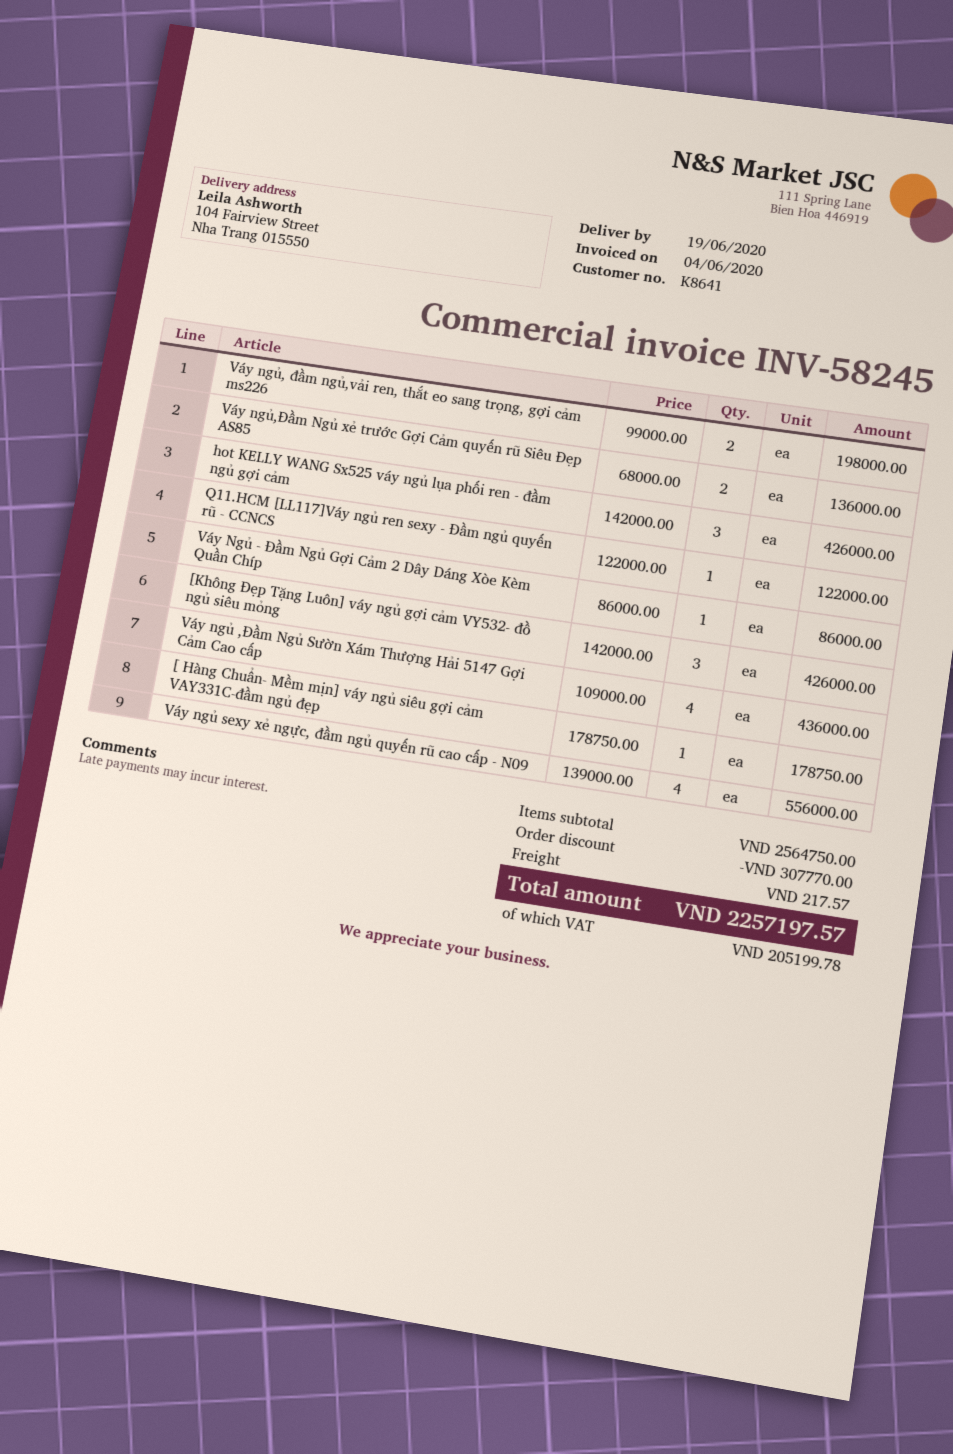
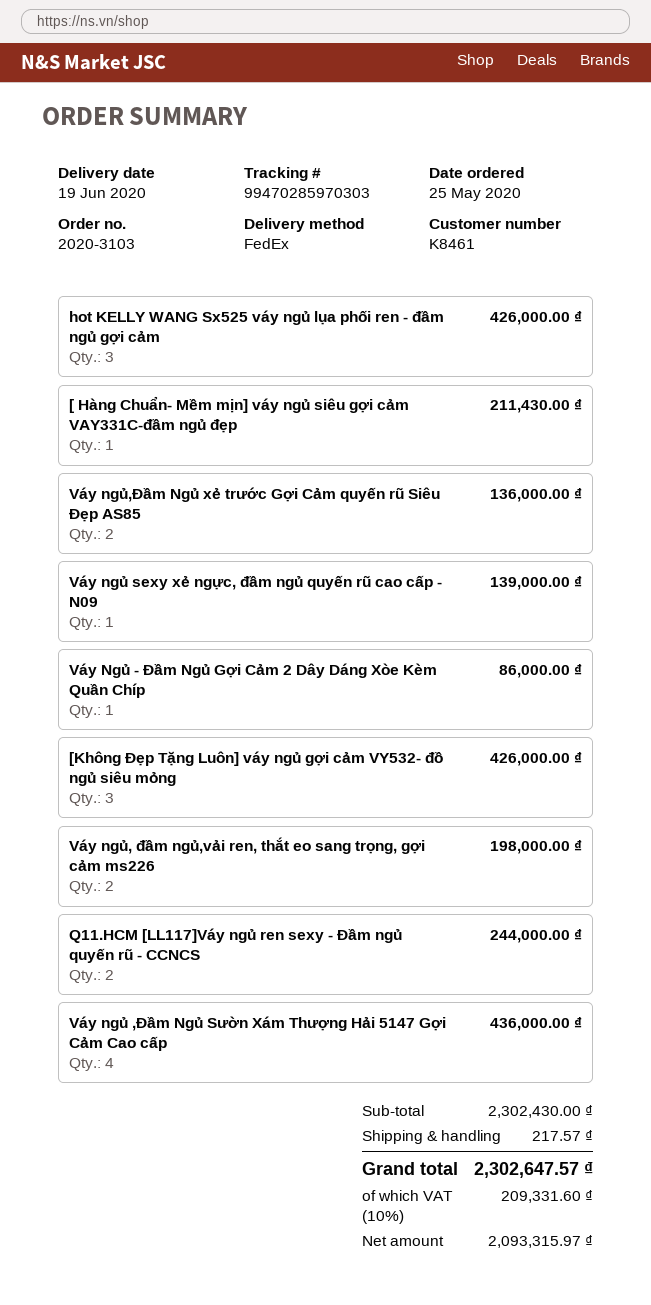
customer number: K8641 -> K8461
Q11.HCM [LL117]Váy ngủ ren sexy - Đầm ngủ quyến rũ - CCNCS: 1 for 122000.00 -> 2 for 244000.00
[ Hàng Chuẩn- Mềm mịn] váy ngủ siêu gợi cảm VAY331C-đầm ngủ đẹp: 1 for 178750.00 -> 1 for 211430.00
Váy ngủ sexy xẻ ngực, đầm ngủ quyến rũ cao cấp - N09: 4 for 556000.00 -> 1 for 139000.00
subtotal: 2564750.00 -> 2302430.00
discount: 307770.00 -> none
tax: 205199.78 -> 209331.60
total: 2257197.57 -> 2302647.57

